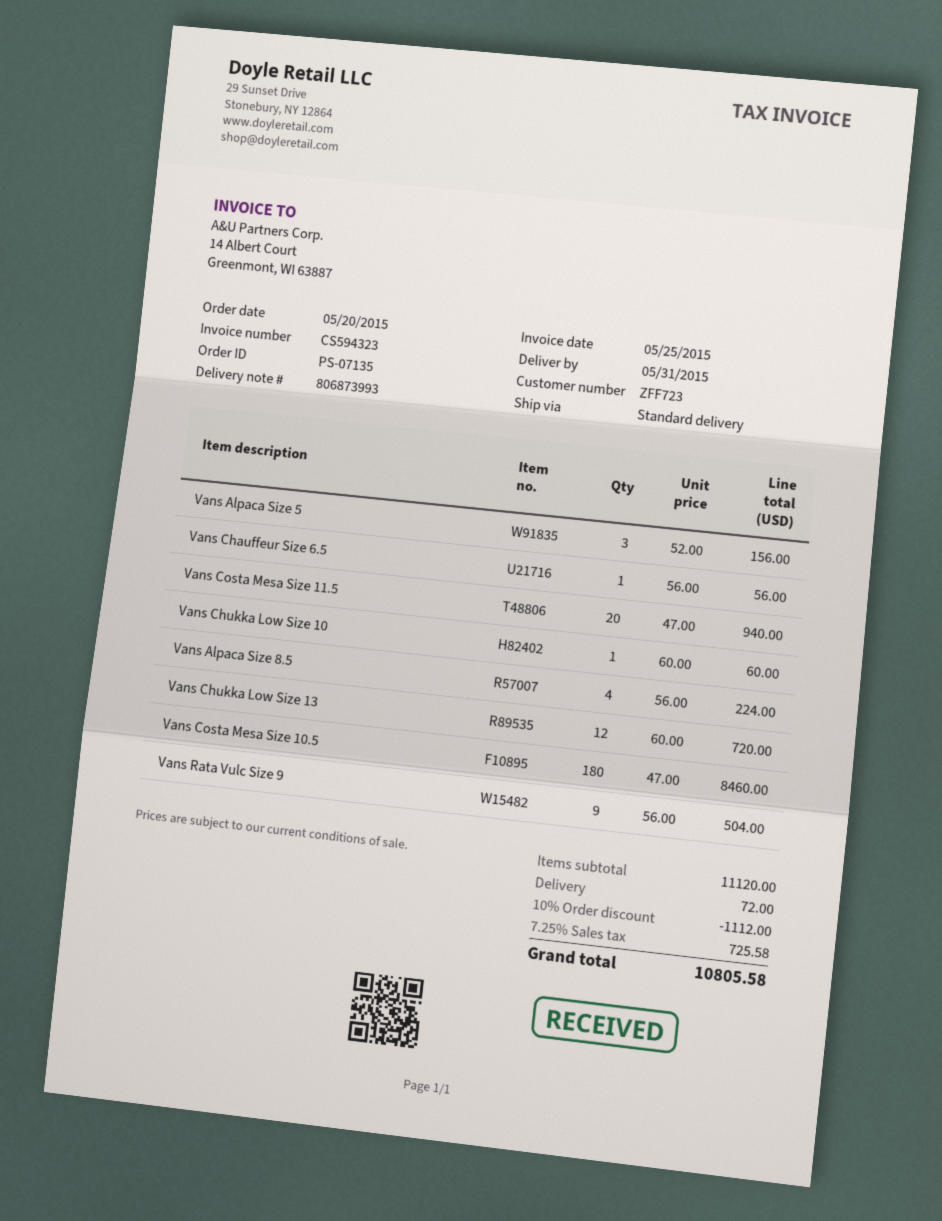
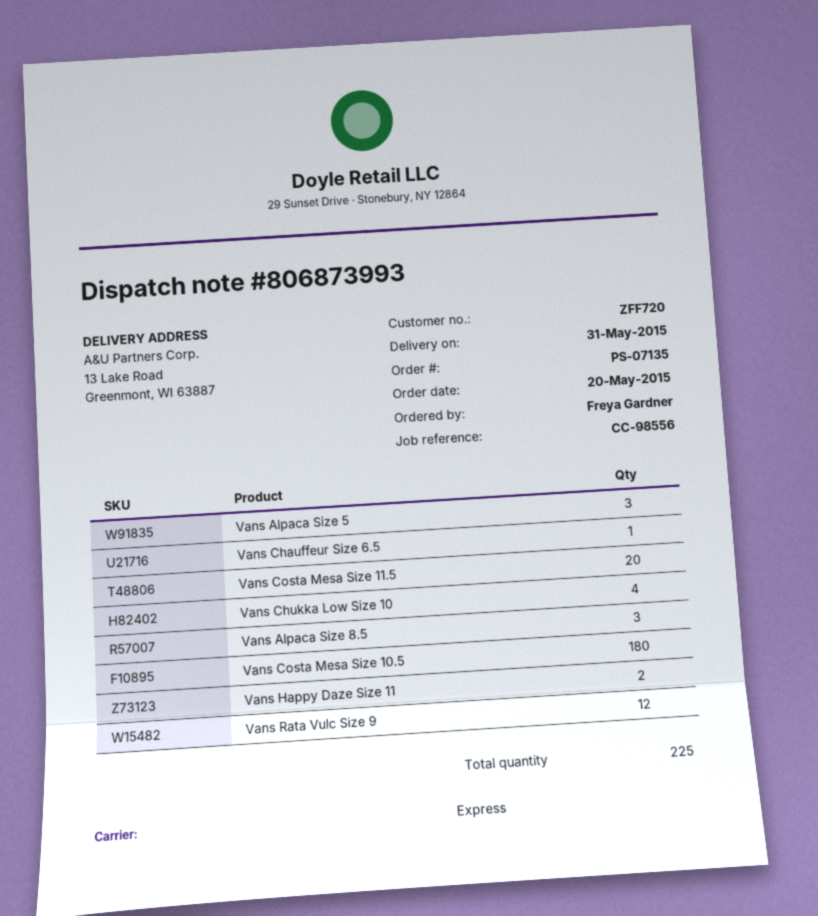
customer number: ZFF723 -> ZFF720
shipping method: standard -> express
Vans Chukka Low Size 10: 1 -> 4
Vans Alpaca Size 8.5: 4 -> 3
Vans Chukka Low Size 13: 12 -> none
Vans Rata Vulc Size 9: 9 -> 12
Vans Happy Daze Size 11: none -> 2

